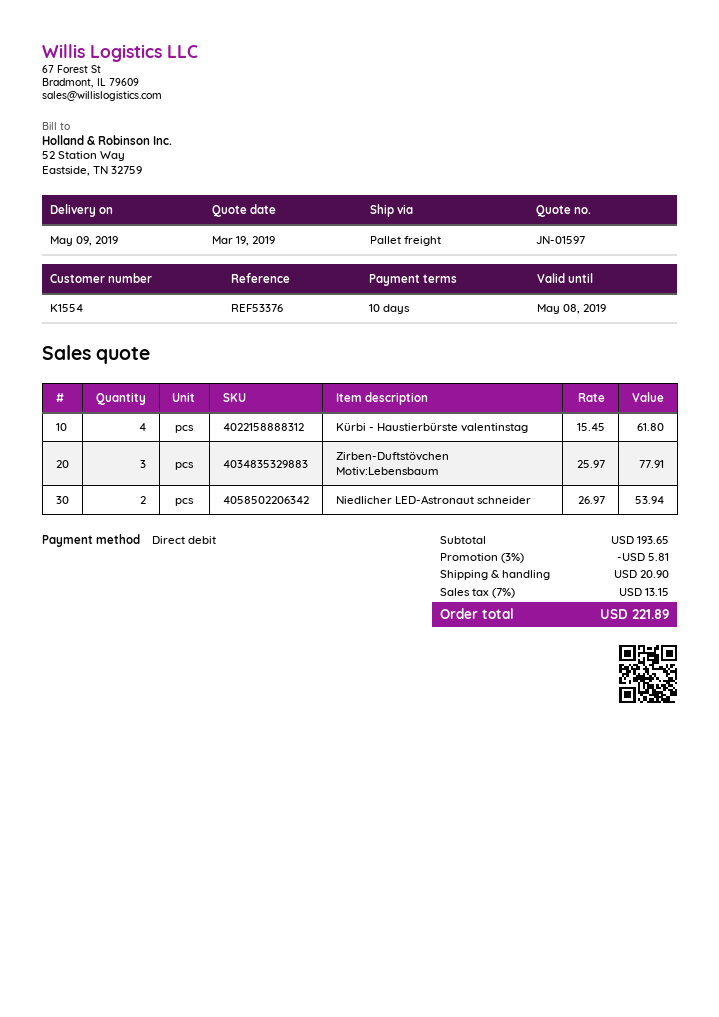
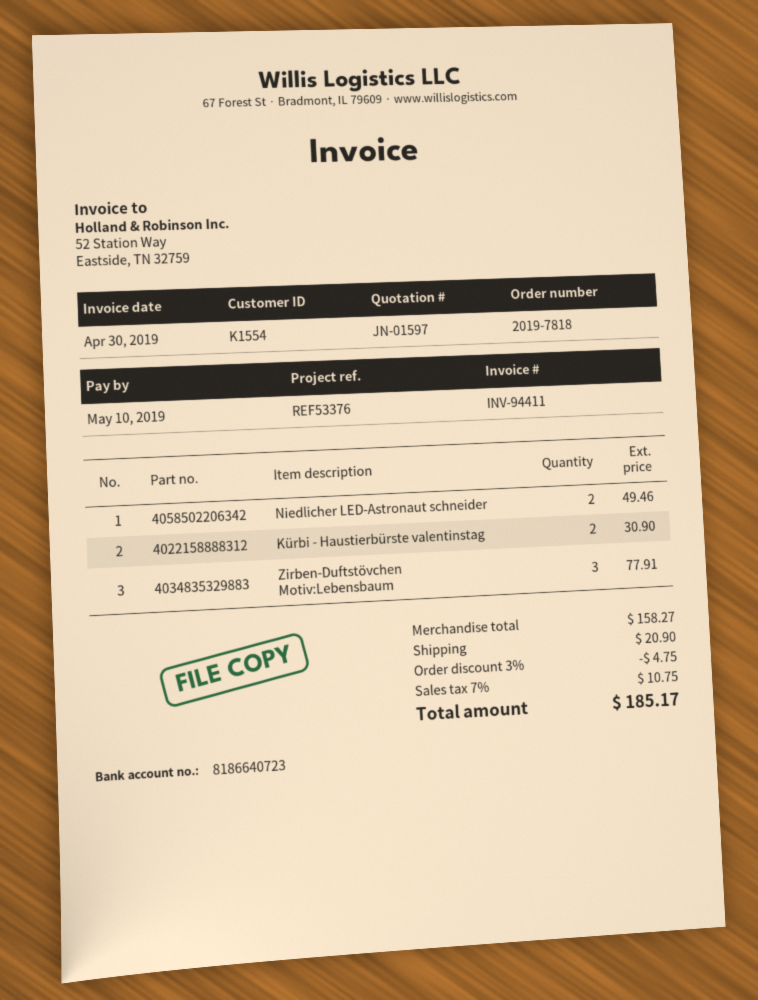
Kürbi - Haustierbürste valentinstag: 4 for 61.80 -> 2 for 30.90
Niedlicher LED-Astronaut schneider: 2 for 53.94 -> 2 for 49.46
subtotal: 193.65 -> 158.27
discount: 3% = 5.81 -> 3% = 4.75
tax: 7% = 13.15 -> 7% = 10.75
total: 221.89 -> 185.17

